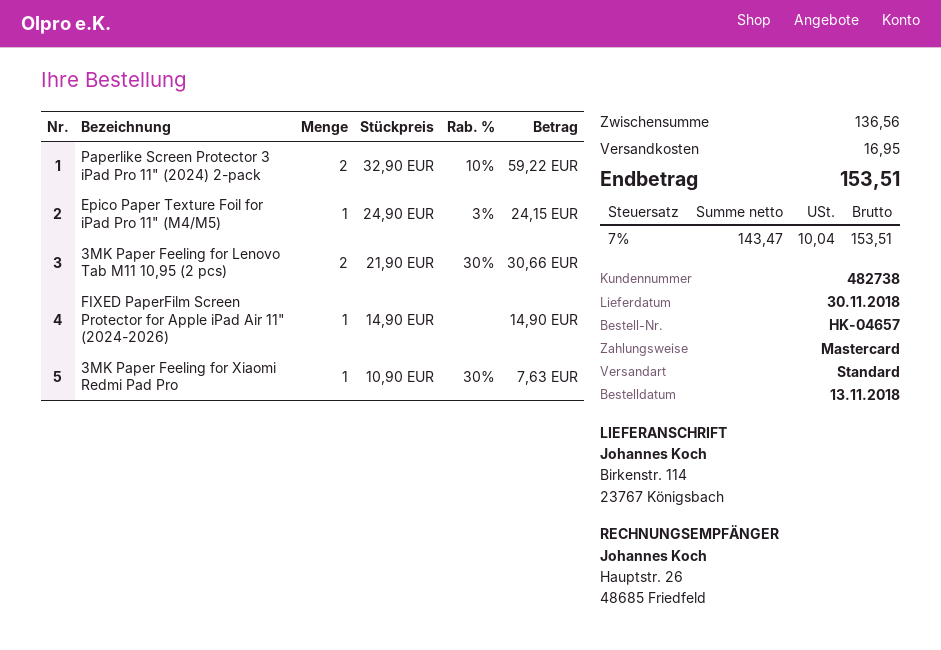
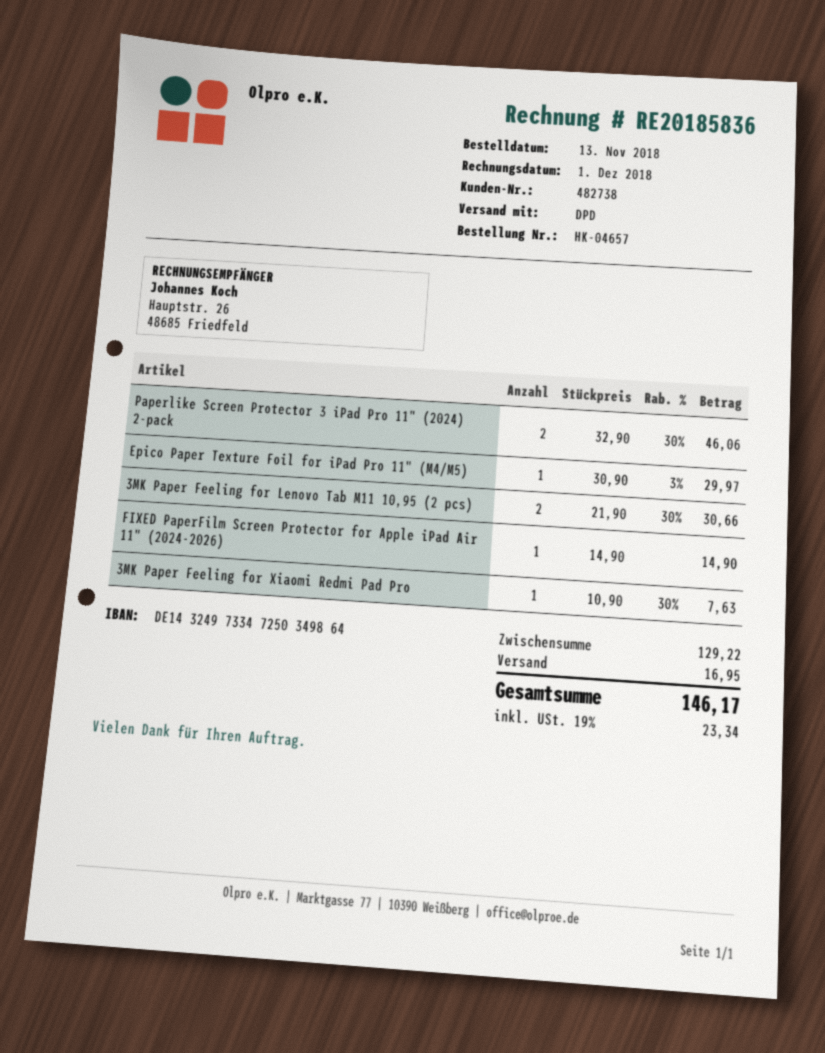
shipping method: standard -> DPD
Paperlike Screen Protector 3 iPad Pro 11" (2024) 2-pack: 2 x 32.90 - 10% = 59.22 -> 2 x 32.90 - 30% = 46.06
Epico Paper Texture Foil for iPad Pro 11" (M4/M5): 1 x 24.90 - 3% = 24.15 -> 1 x 30.90 - 3% = 29.97
subtotal: 136.56 -> 129.22
tax: 7% = 10.04 -> 19% = 23.34
total: 153.51 -> 146.17

